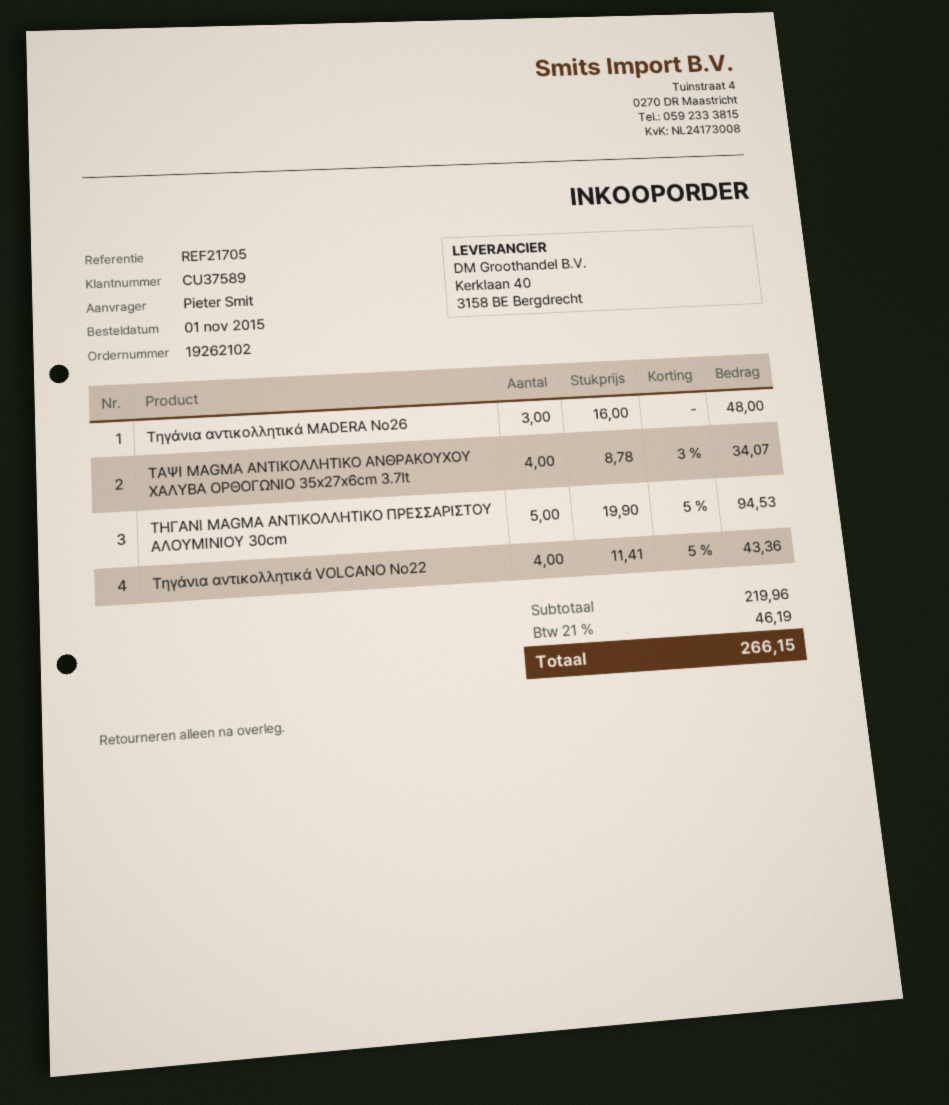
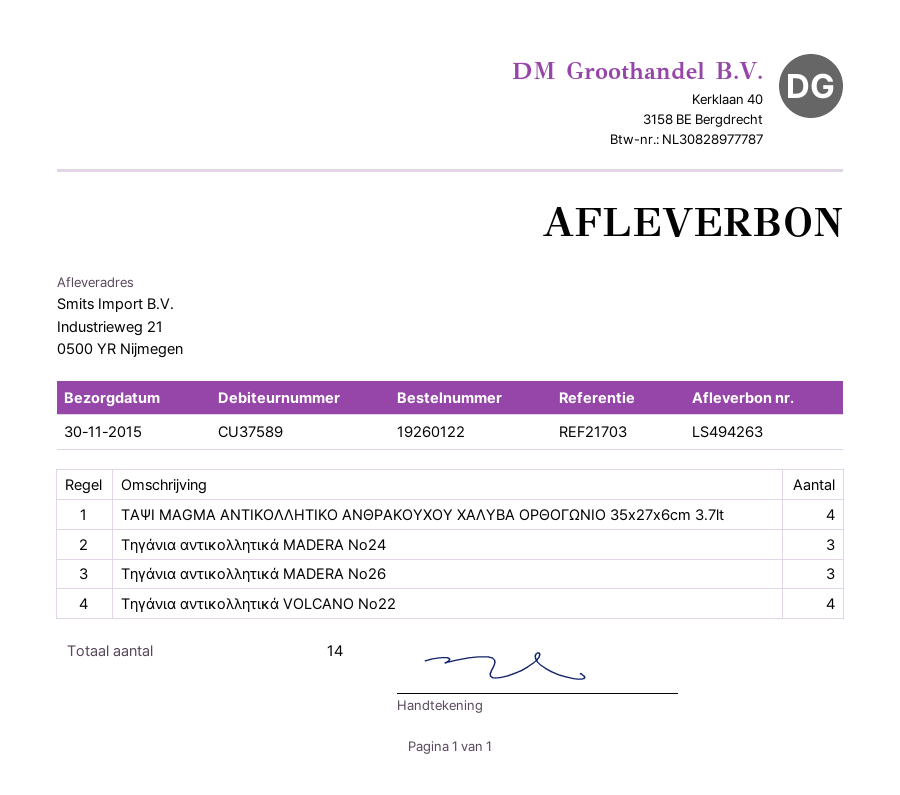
order number: 19262102 -> 19260122
reference: REF21705 -> REF21703
ΤΗΓΑΝΙ MAGMA ΑΝΤΙΚΟΛΛΗΤΙΚΟ ΠΡΕΣΣΑΡΙΣΤΟΥ ΑΛΟΥΜΙΝΙΟΥ 30cm: 5 -> none
Τηγάνια αντικολλητικά MADERA Νο24: none -> 3

